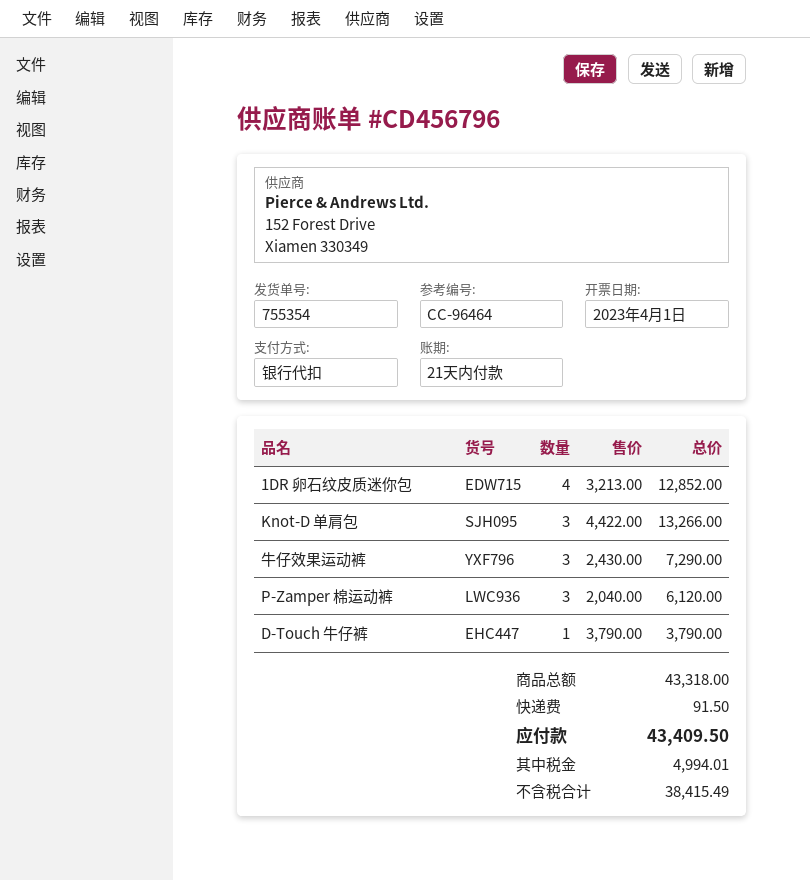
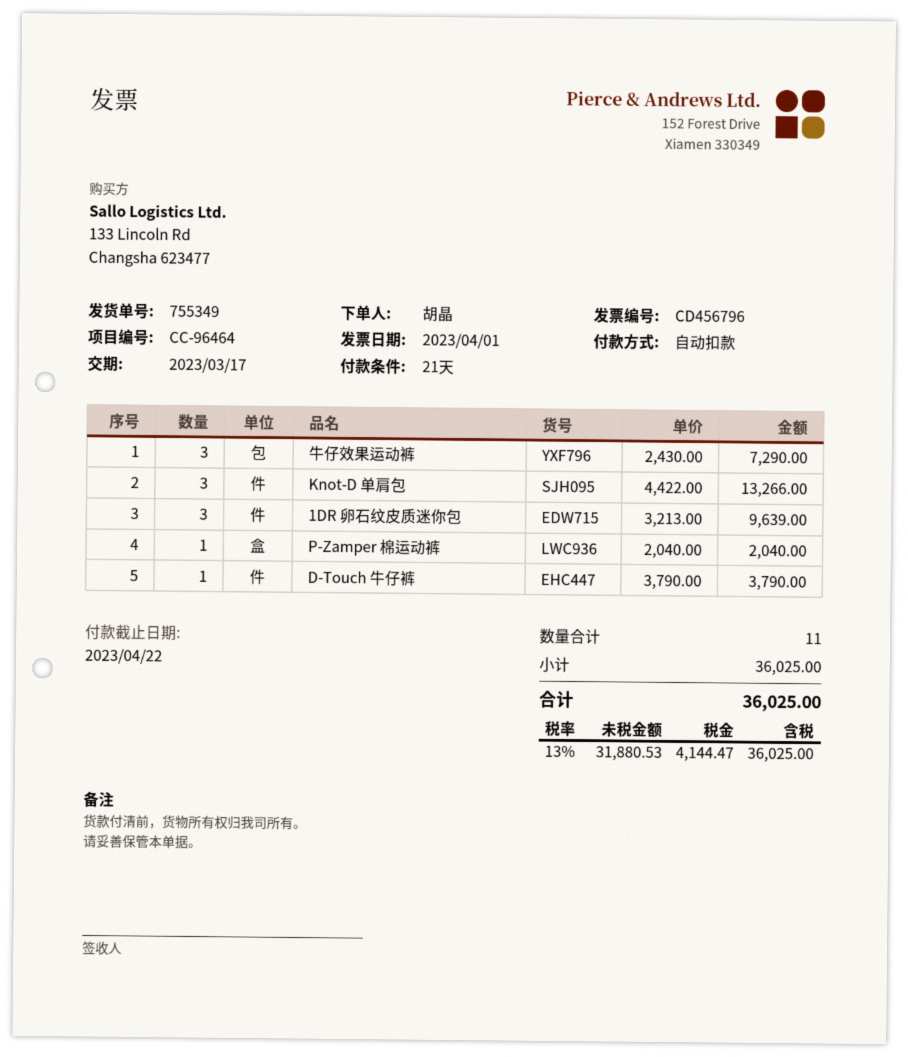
delivery note number: 755354 -> 755349
1DR 卵石纹皮质迷你包: 4 x 3213.00 = 12852.00 -> 3 x 3213.00 = 9639.00
P-Zamper 棉运动裤: 3 x 2040.00 = 6120.00 -> 1 x 2040.00 = 2040.00
subtotal: 43318.00 -> 36025.00
shipping: 91.50 -> none
net: 38415.49 -> 31880.53
tax: 4994.01 -> 4144.47
total: 43409.50 -> 36025.00

